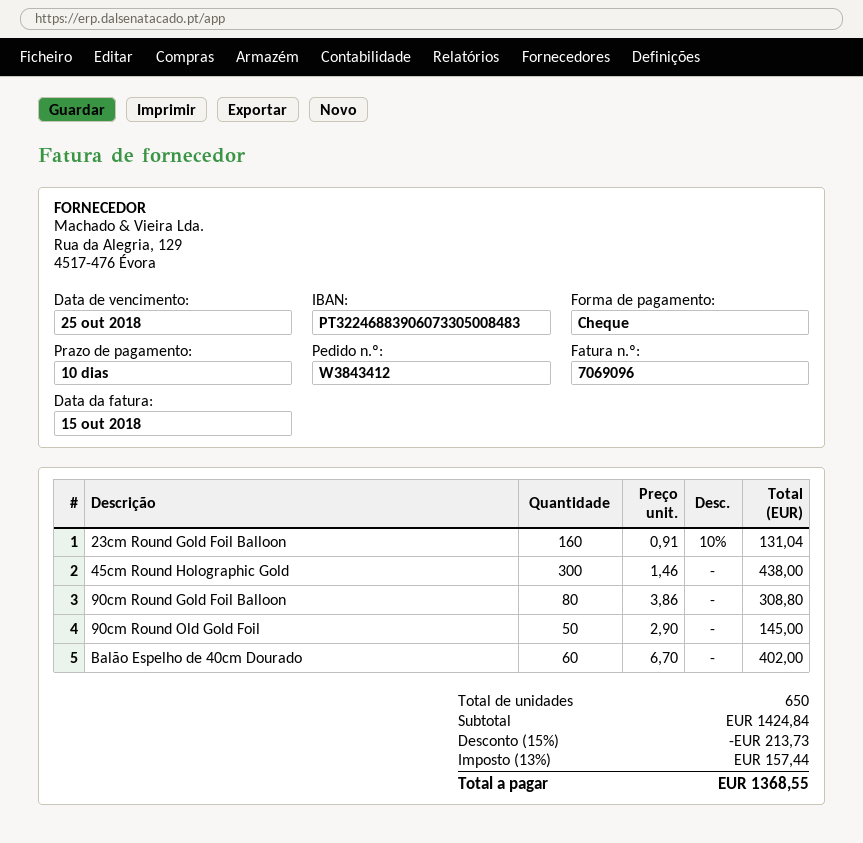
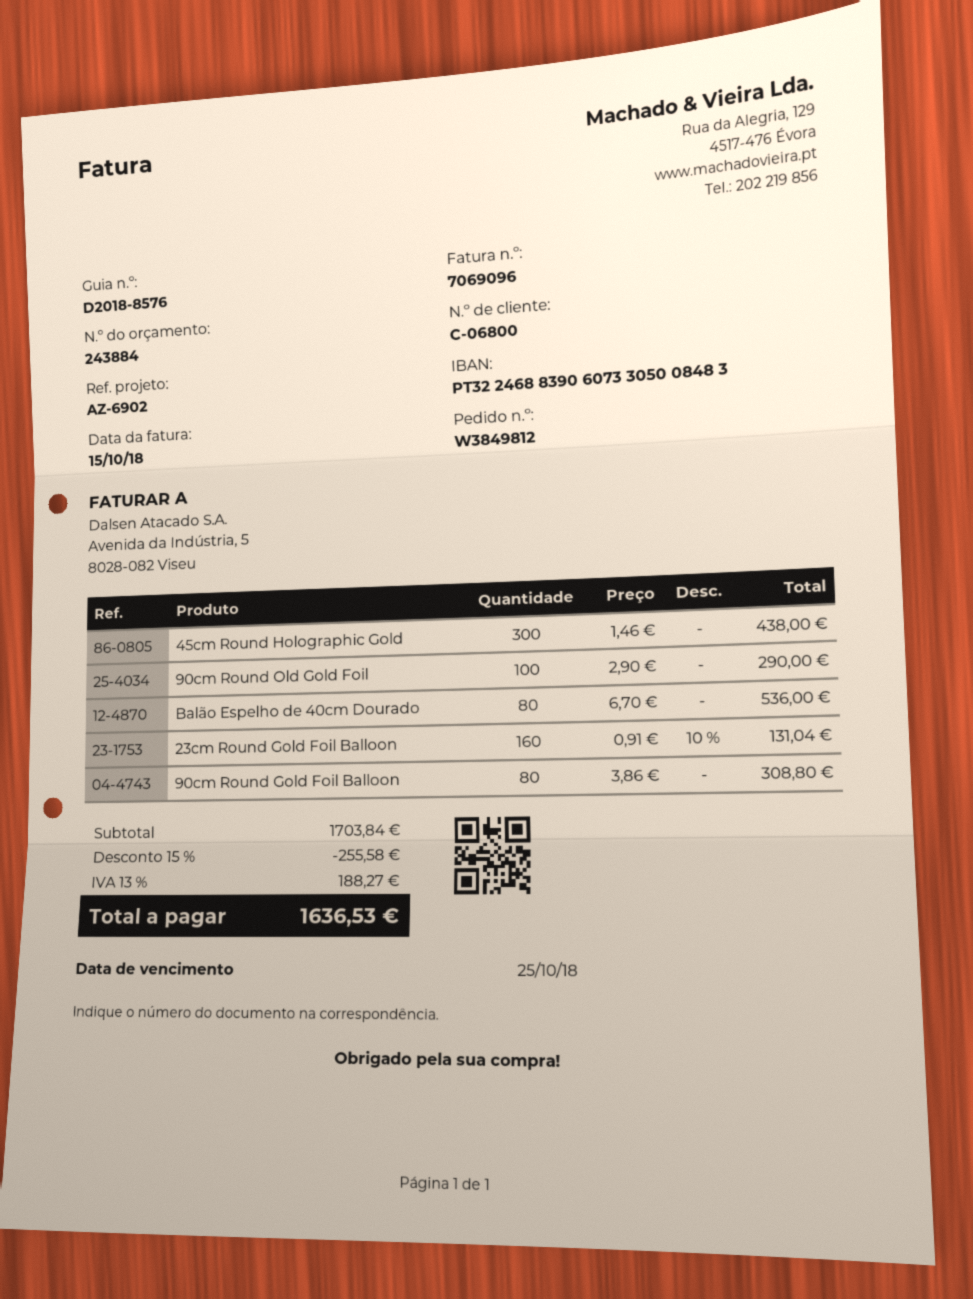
order number: W3843412 -> W3849812
90cm Round Old Gold Foil: 50 x 2.90 = 145.00 -> 100 x 2.90 = 290.00
Balão Espelho de 40cm Dourado: 60 x 6.70 = 402.00 -> 80 x 6.70 = 536.00
subtotal: 1424.84 -> 1703.84
discount: 15% = 213.73 -> 15% = 255.58
tax: 13% = 157.44 -> 13% = 188.27
total: 1368.55 -> 1636.53

